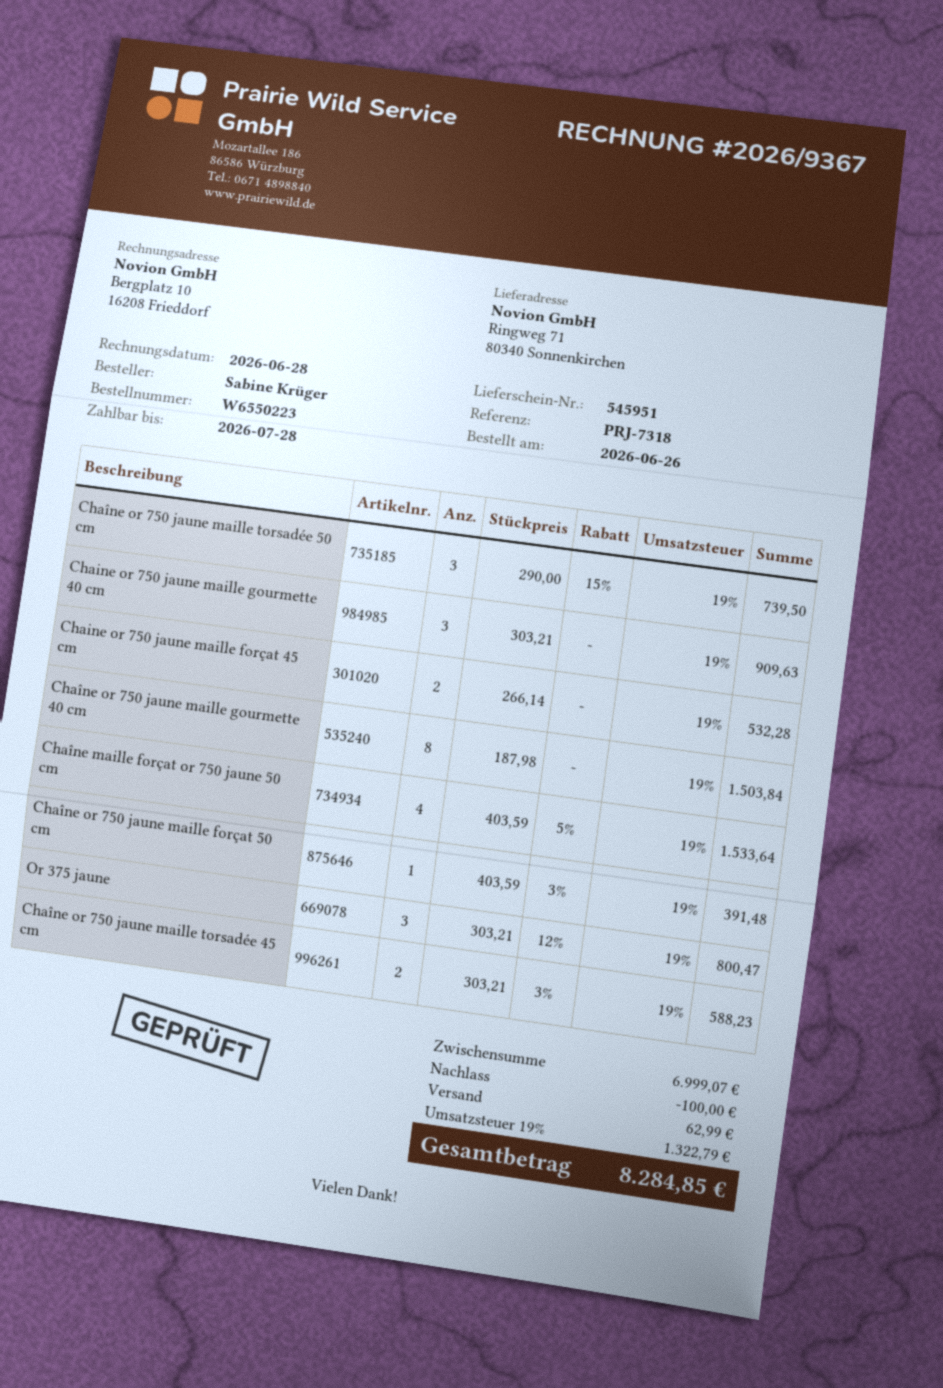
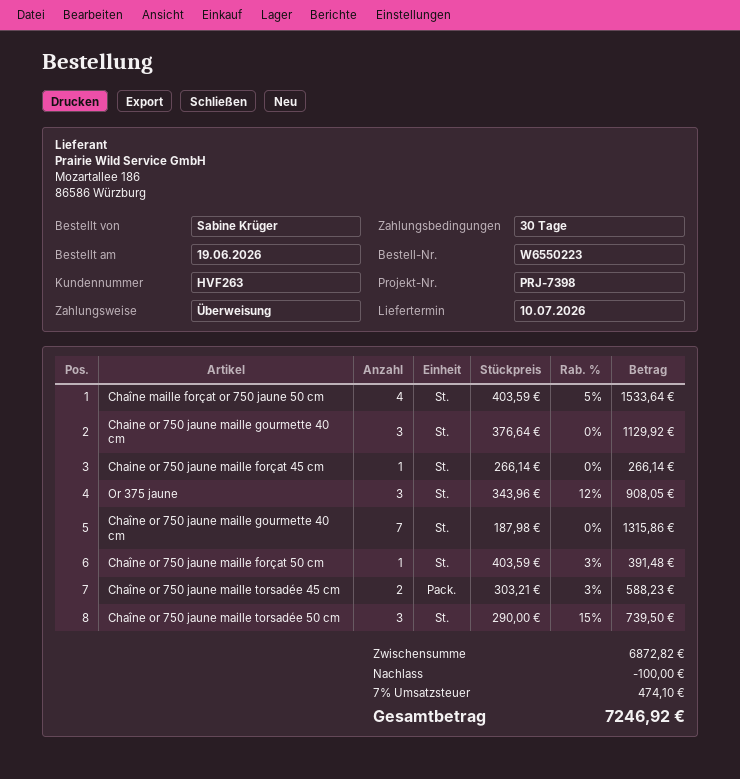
order date: 2026-06-26 -> 2026-06-19
reference: PRJ-7318 -> PRJ-7398
Chaine or 750 jaune maille gourmette 40 cm: 3 x 303.21 = 909.63 -> 3 x 376.64 = 1129.92
Chaine or 750 jaune maille forçat 45 cm: 2 x 266.14 = 532.28 -> 1 x 266.14 = 266.14
Chaîne or 750 jaune maille gourmette 40 cm: 8 x 187.98 = 1503.84 -> 7 x 187.98 = 1315.86
Or 375 jaune: 3 x 303.21 - 12% = 800.47 -> 3 x 343.96 - 12% = 908.05
subtotal: 6999.07 -> 6872.82
shipping: 62.99 -> none
tax: 19% = 1322.79 -> 7% = 474.10
total: 8284.85 -> 7246.92

